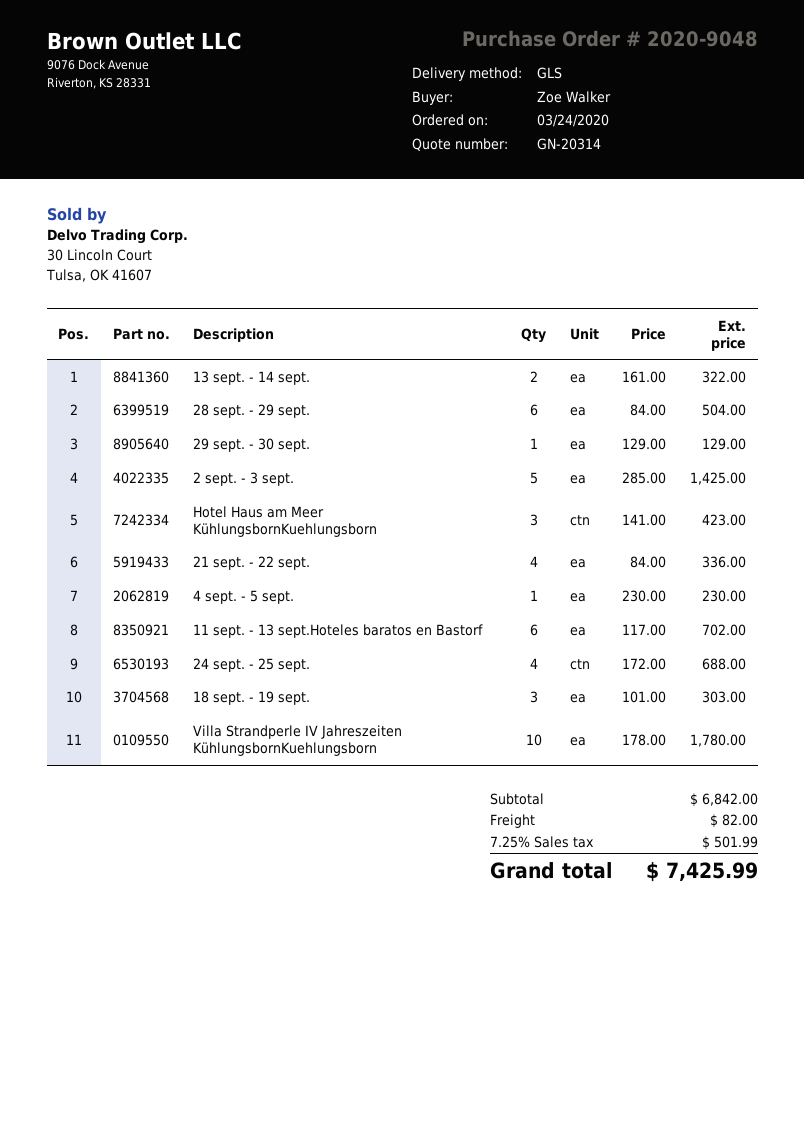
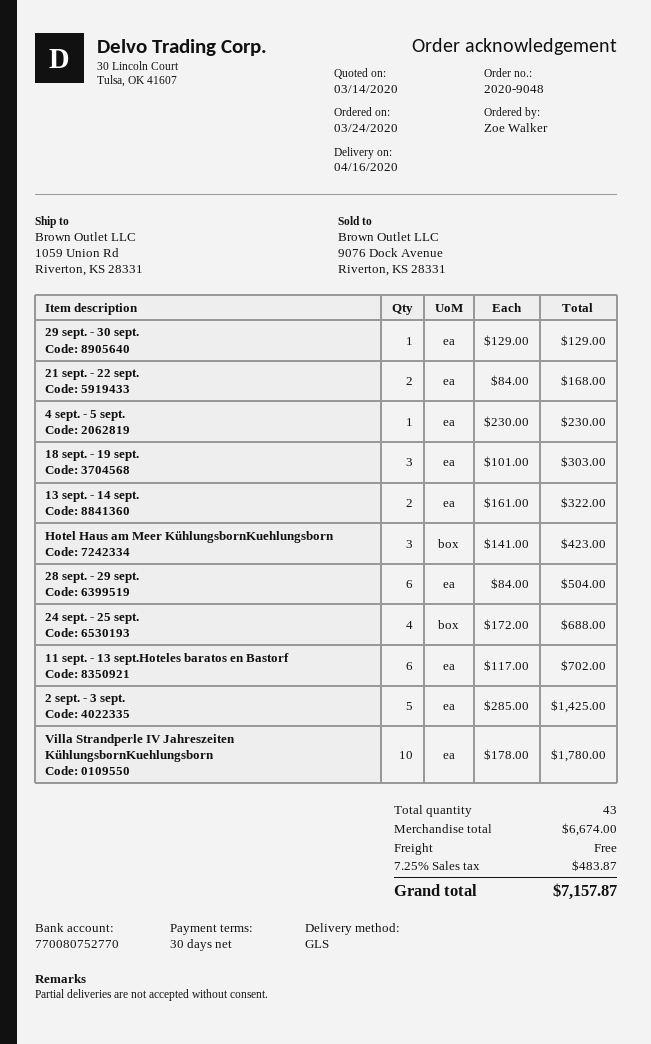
21 sept. - 22 sept.: 4 x 84.00 = 336.00 -> 2 x 84.00 = 168.00
subtotal: 6842.00 -> 6674.00
shipping: 82.00 -> 0.00
tax: 7.25% = 501.99 -> 7.25% = 483.87
total: 7425.99 -> 7157.87

